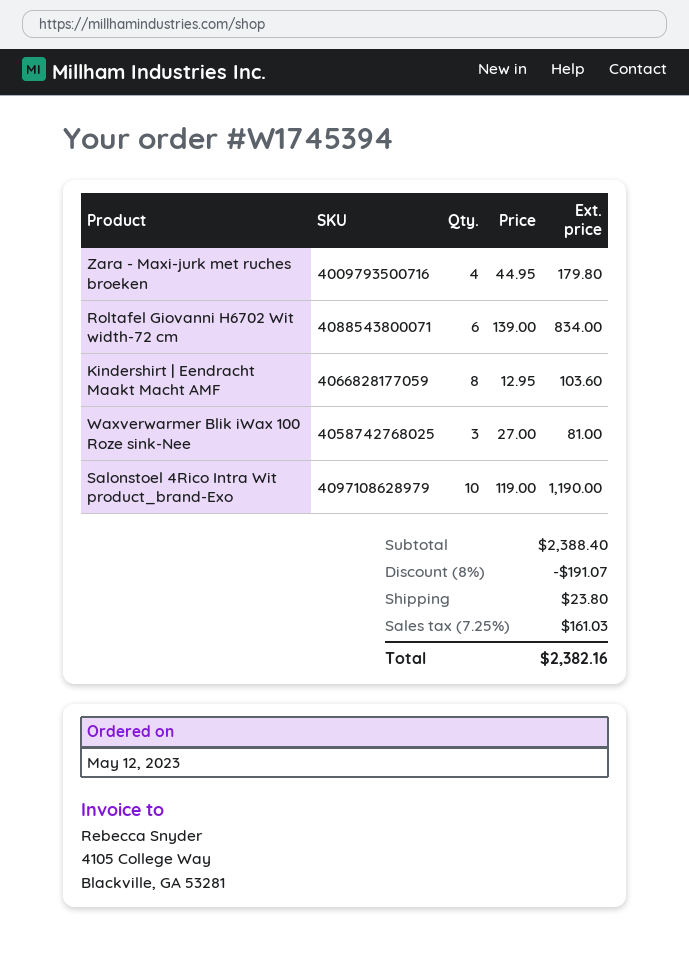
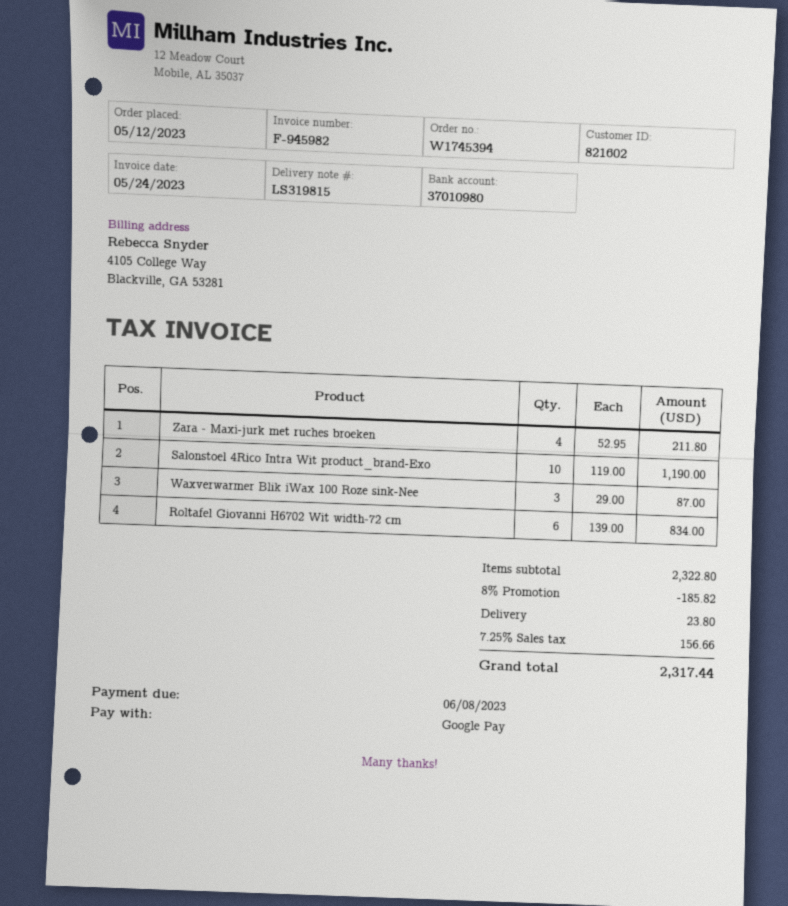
Zara - Maxi-jurk met ruches broeken: 4 x 44.95 = 179.80 -> 4 x 52.95 = 211.80
Kindershirt | Eendracht Maakt Macht AMF: 8 x 12.95 = 103.60 -> none
Waxverwarmer Blik iWax 100 Roze sink-Nee: 3 x 27.00 = 81.00 -> 3 x 29.00 = 87.00
subtotal: 2388.40 -> 2322.80
discount: 8% = 191.07 -> 8% = 185.82
tax: 7.25% = 161.03 -> 7.25% = 156.66
total: 2382.16 -> 2317.44

